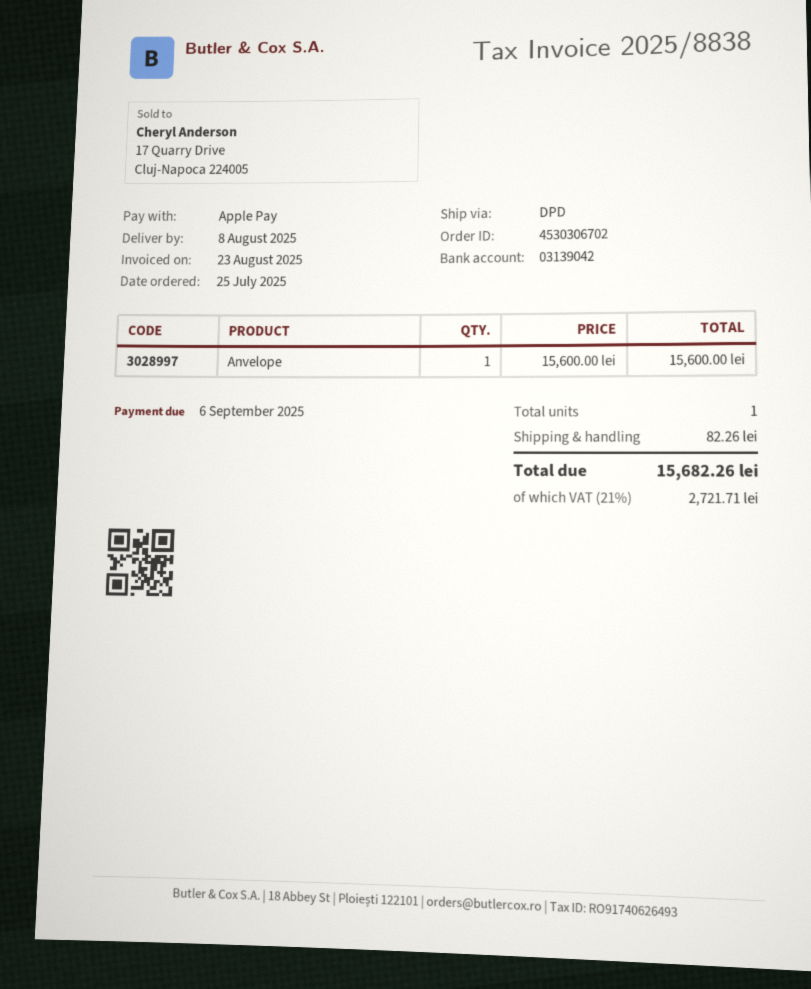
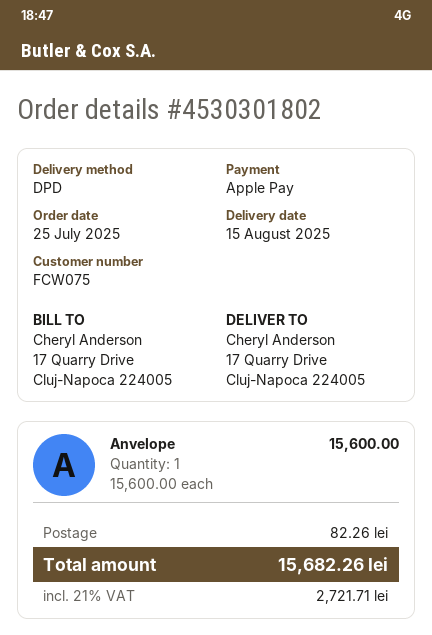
order number: 4530306702 -> 4530301802
delivery date: 2025-08-08 -> 2025-08-15

